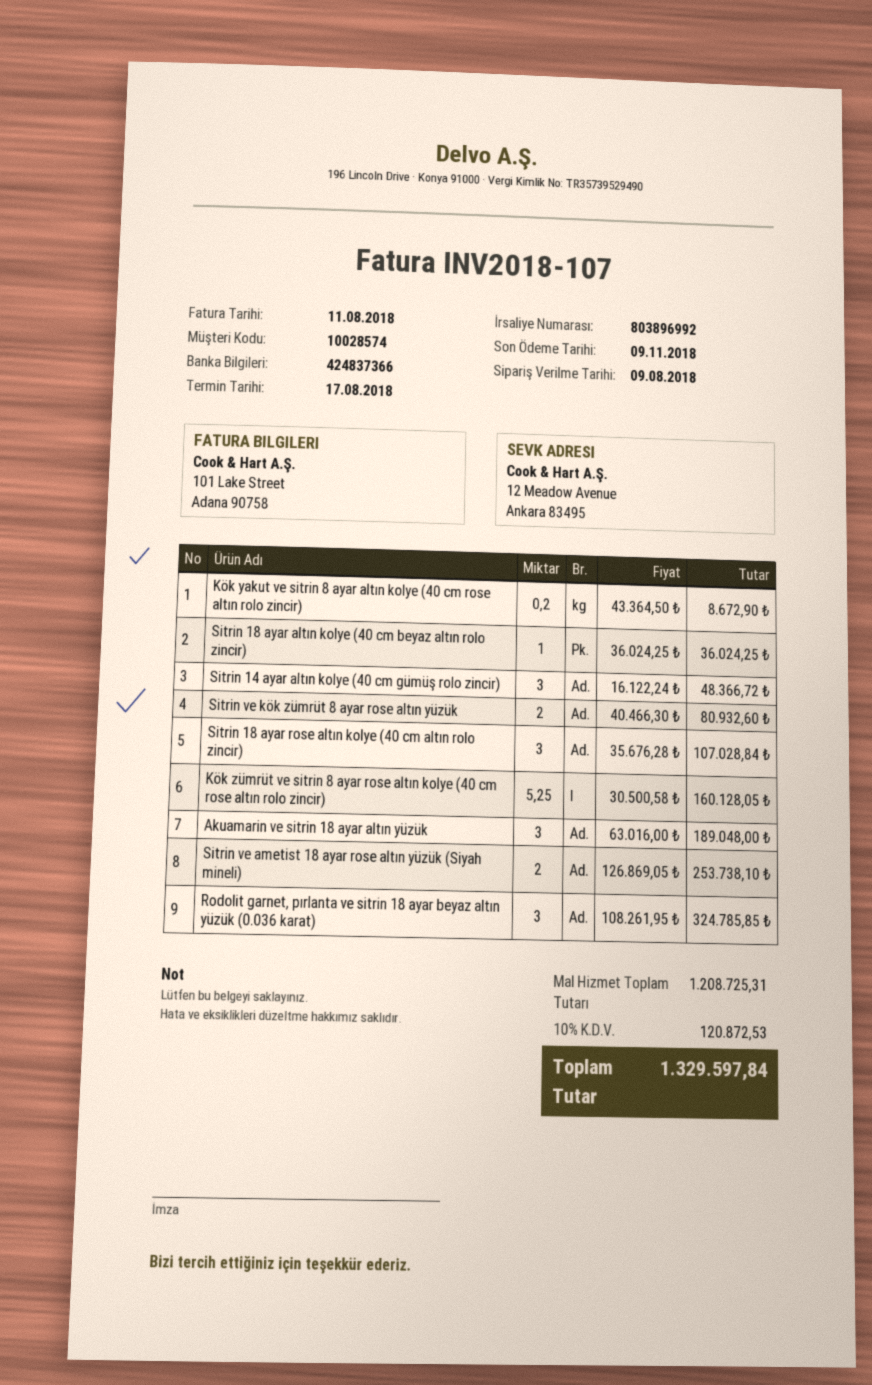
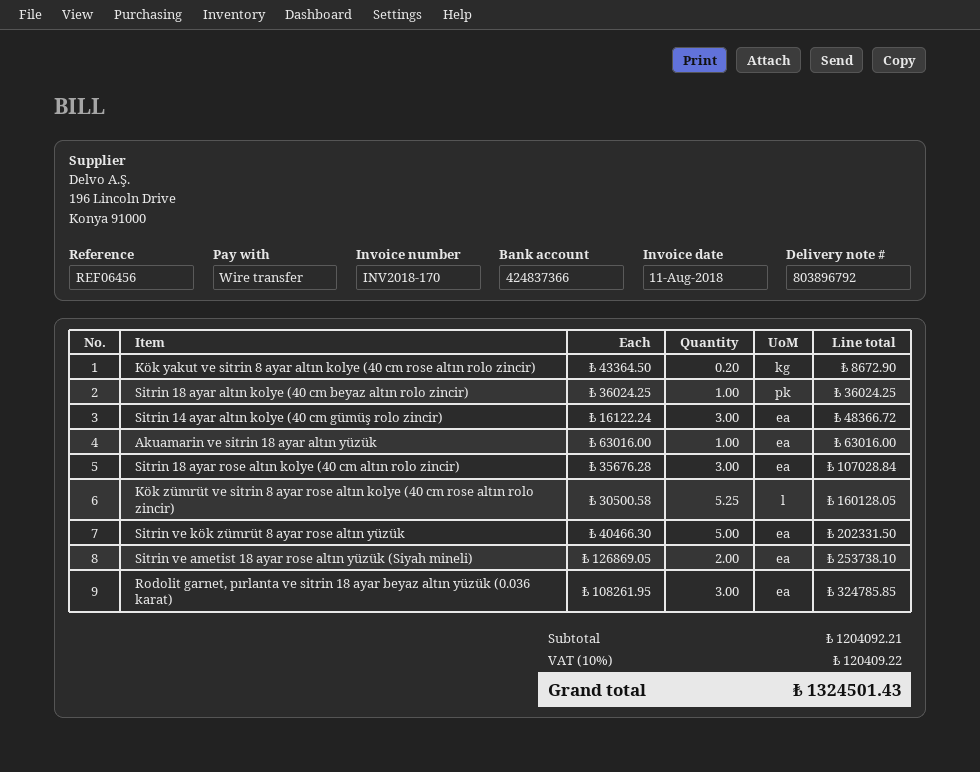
delivery note number: 803896992 -> 803896792
invoice number: INV2018-107 -> INV2018-170
Sitrin ve kök zümrüt 8 ayar rose altın yüzük: 2 x 40466.30 = 80932.60 -> 5 x 40466.30 = 202331.50
Akuamarin ve sitrin 18 ayar altın yüzük: 3 x 63016.00 = 189048.00 -> 1 x 63016.00 = 63016.00
subtotal: 1208725.31 -> 1204092.21
tax: 10% = 120872.53 -> 10% = 120409.22
total: 1329597.84 -> 1324501.43

